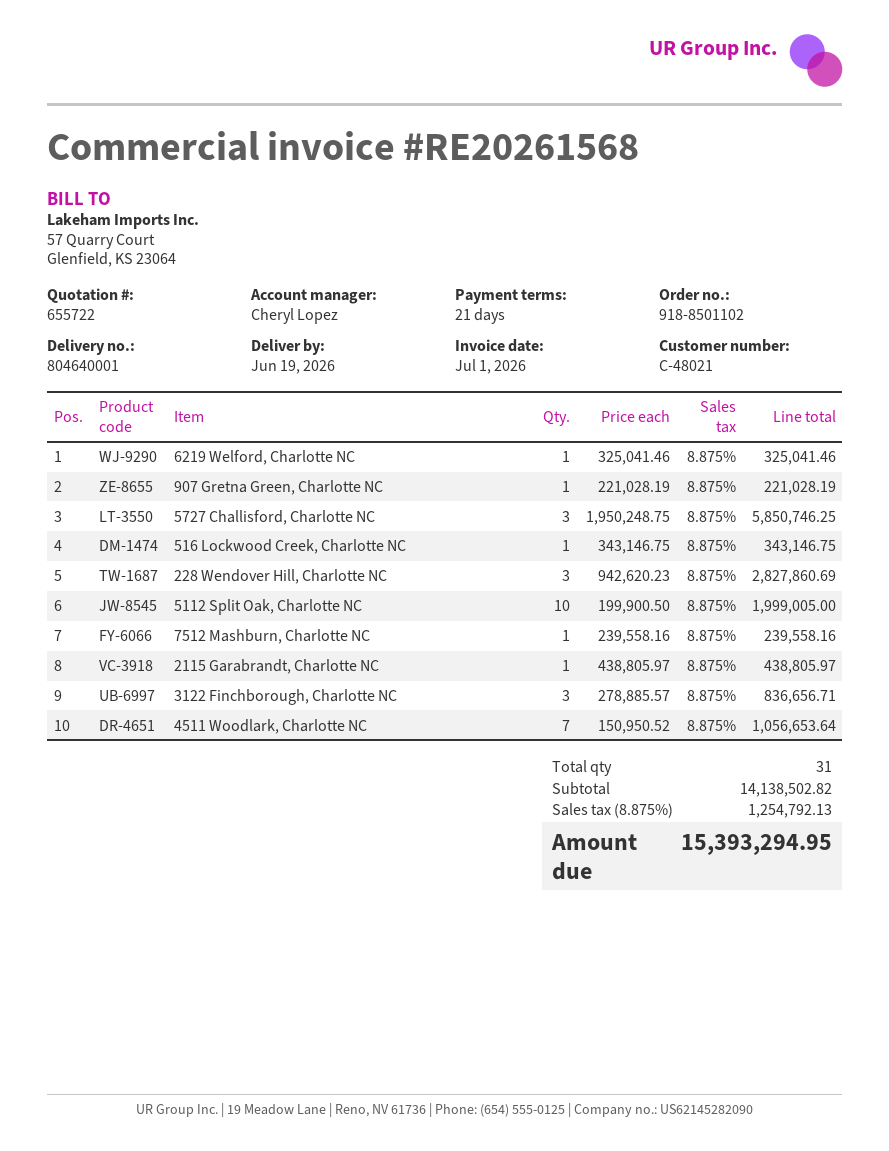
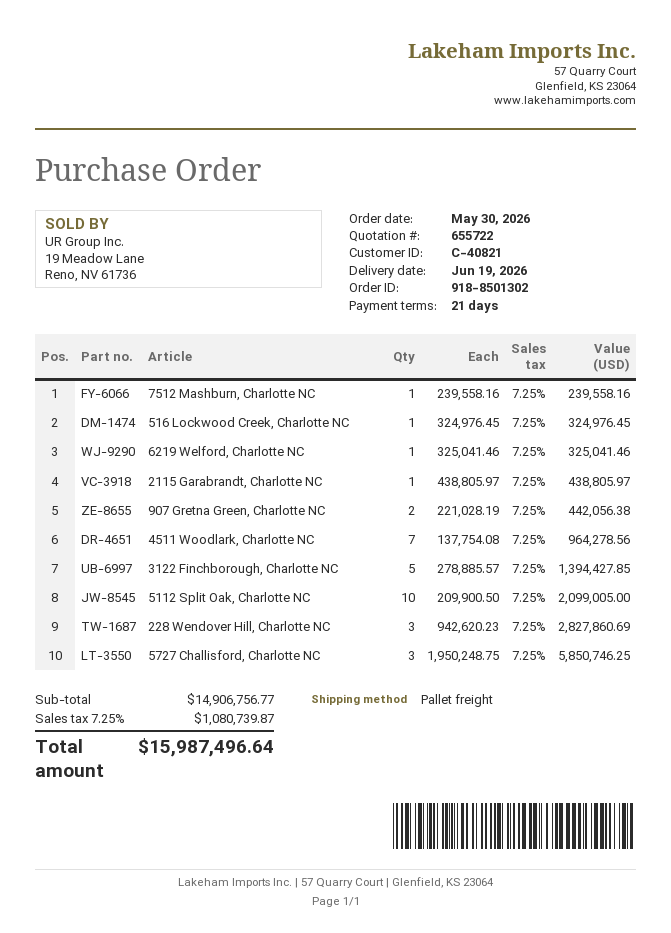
order number: 918-8501102 -> 918-8501302
customer number: C-48021 -> C-40821
907 Gretna Green, Charlotte NC: 1 x 221028.19 = 221028.19 -> 2 x 221028.19 = 442056.38
516 Lockwood Creek, Charlotte NC: 1 x 343146.75 = 343146.75 -> 1 x 324976.45 = 324976.45
5112 Split Oak, Charlotte NC: 10 x 199900.50 = 1999005.00 -> 10 x 209900.50 = 2099005.00
3122 Finchborough, Charlotte NC: 3 x 278885.57 = 836656.71 -> 5 x 278885.57 = 1394427.85
4511 Woodlark, Charlotte NC: 7 x 150950.52 = 1056653.64 -> 7 x 137754.08 = 964278.56
subtotal: 14138502.82 -> 14906756.77
tax: 8.875% = 1254792.13 -> 7.25% = 1080739.87
total: 15393294.95 -> 15987496.64

